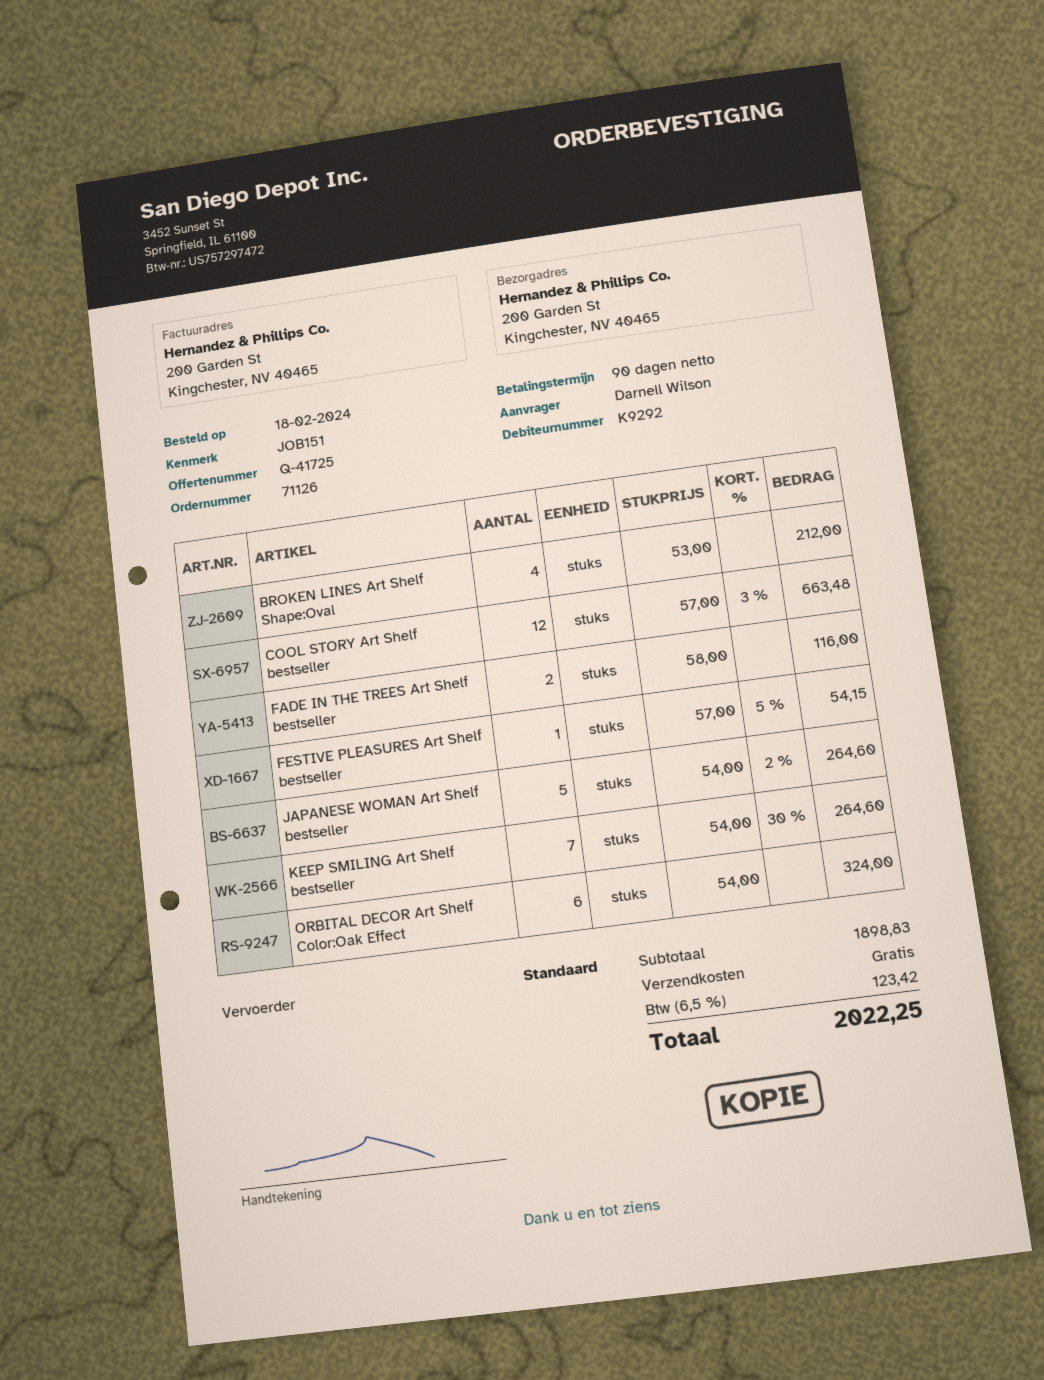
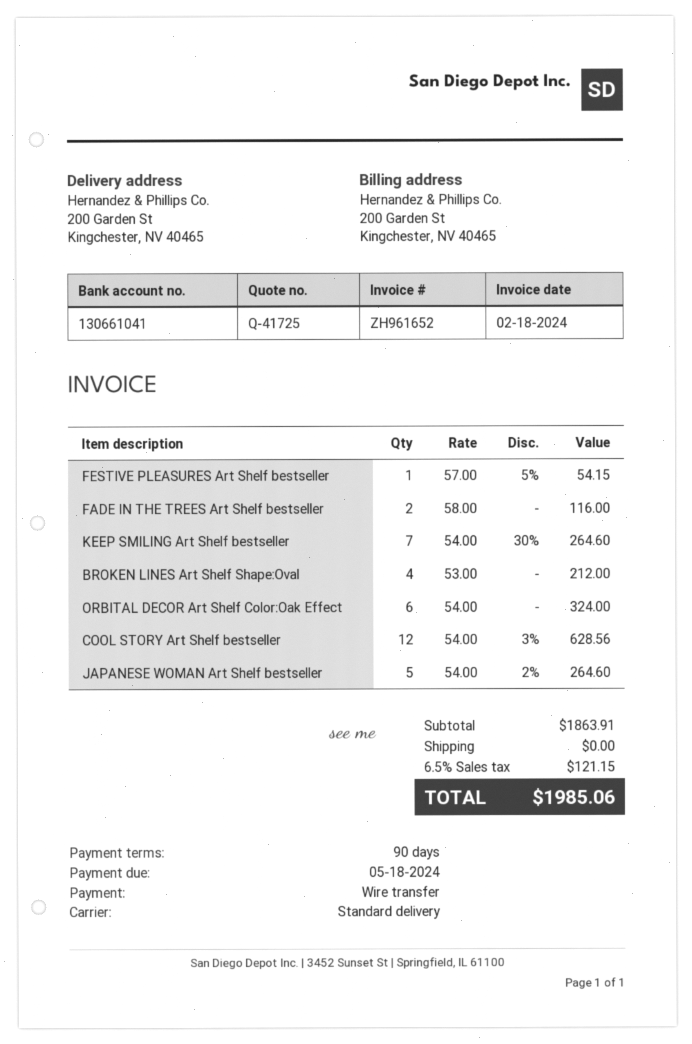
COOL STORY Art Shelf bestseller: 12 x 57.00 - 3% = 663.48 -> 12 x 54.00 - 3% = 628.56
subtotal: 1898.83 -> 1863.91
tax: 6.5% = 123.42 -> 6.5% = 121.15
total: 2022.25 -> 1985.06

